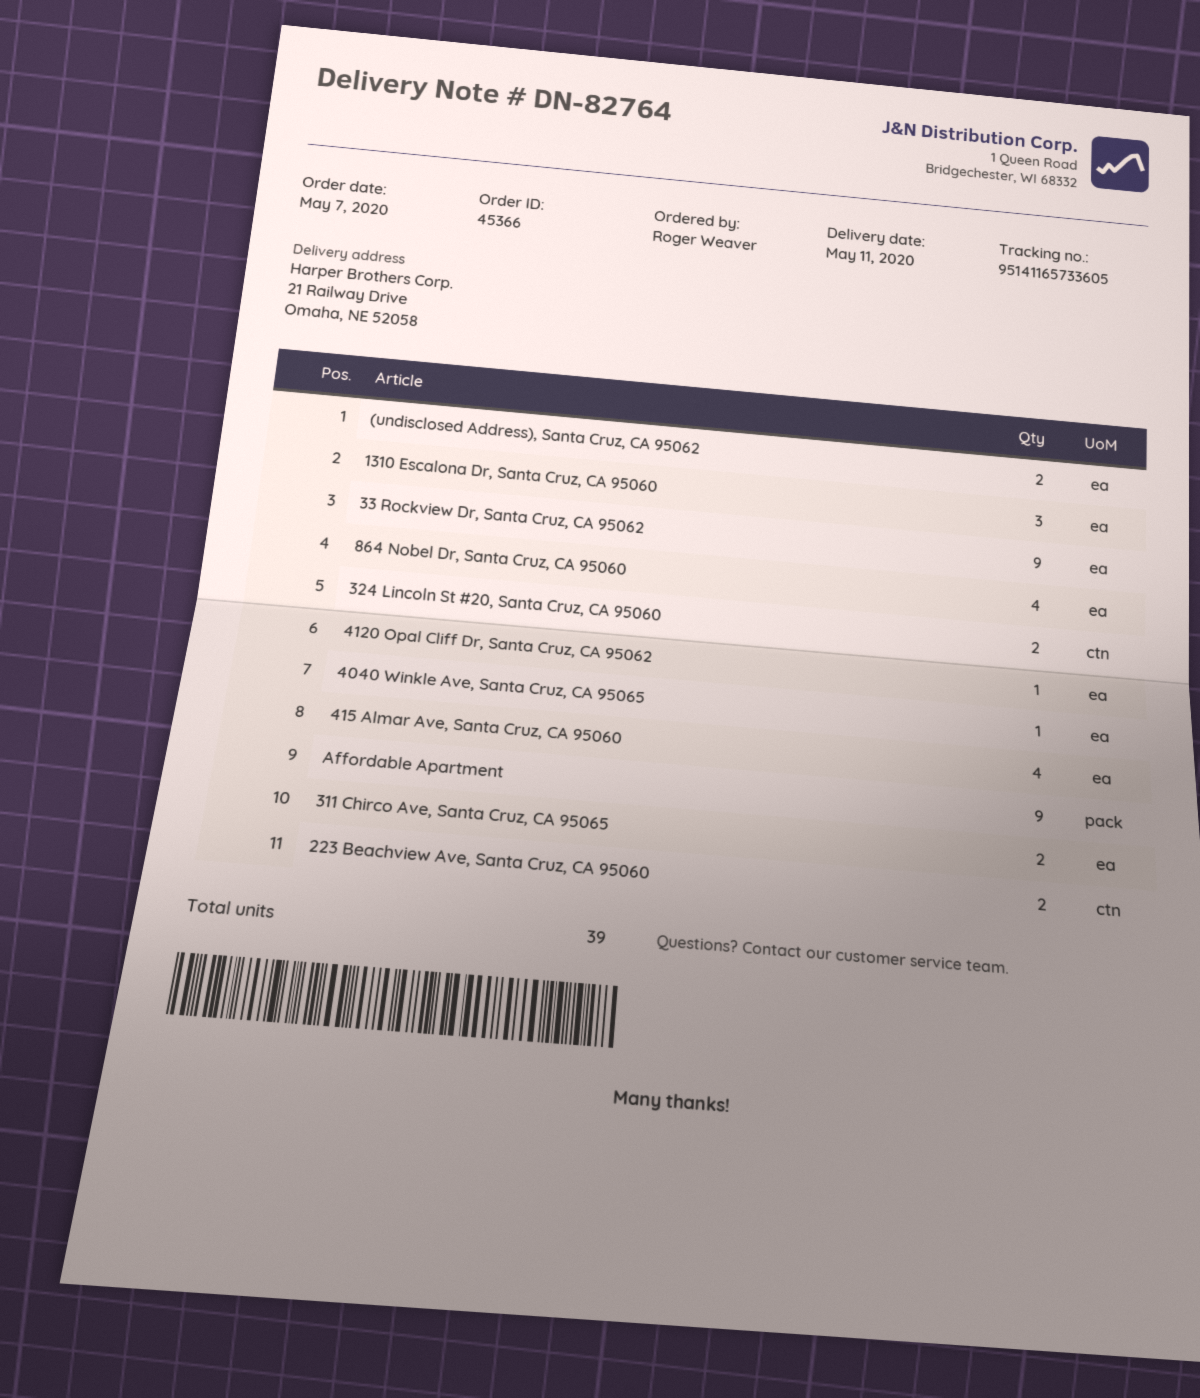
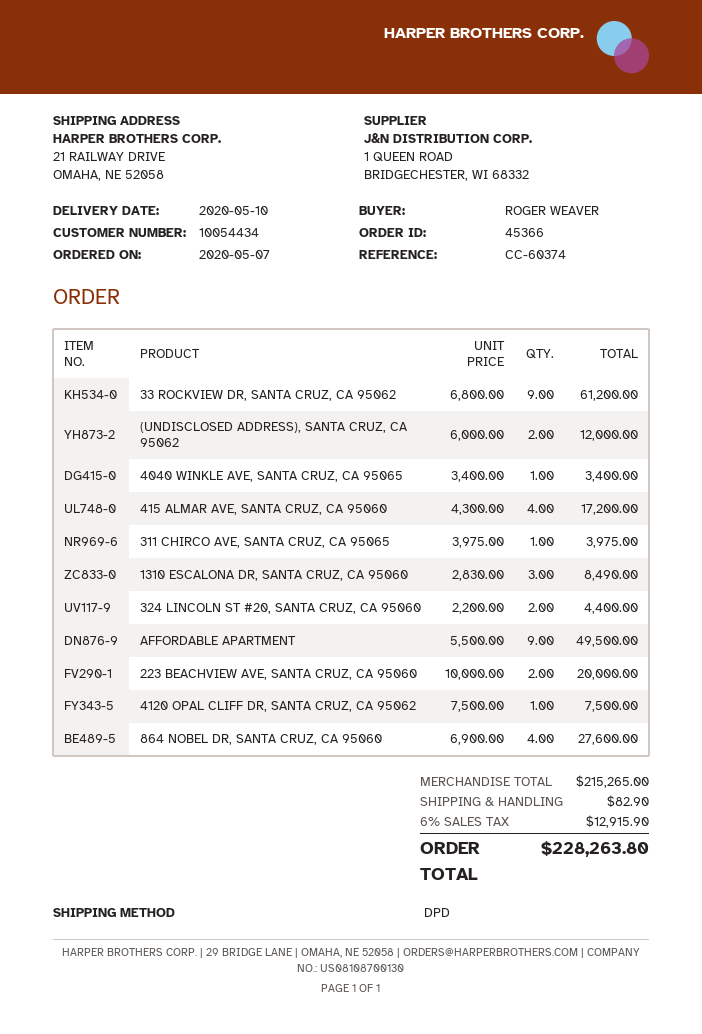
delivery date: 2020-05-11 -> 2020-05-10
311 Chirco Ave, Santa Cruz, CA 95065: 2 -> 1

